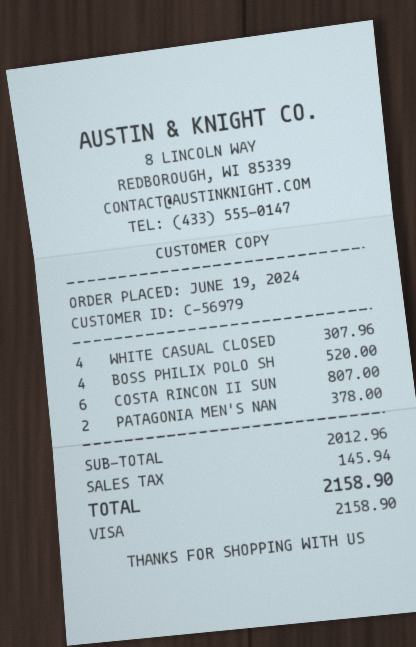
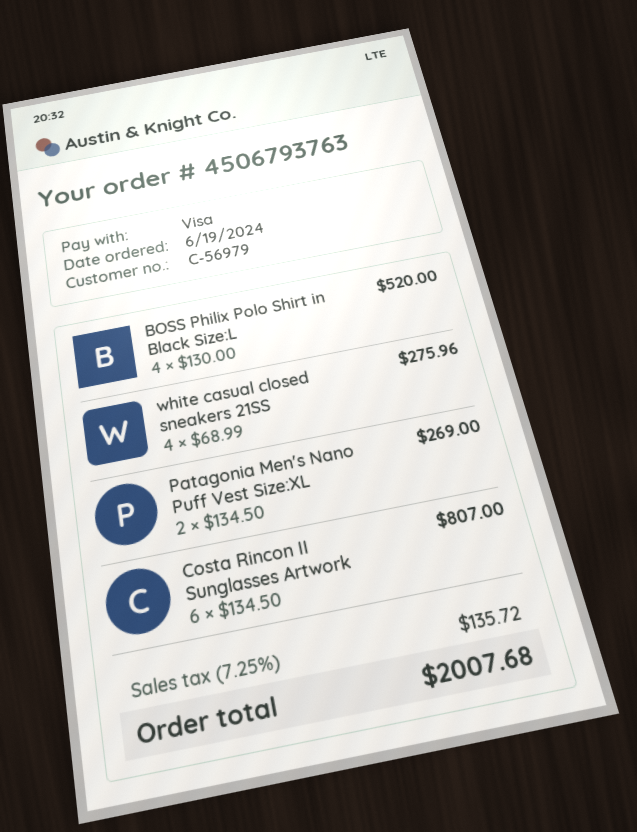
WHITE CASUAL CLOSED: 4 for 307.96 -> 4 for 275.96
PATAGONIA MEN'S NAN: 2 for 378.00 -> 2 for 269.00
tax: 145.94 -> 135.72
total: 2158.90 -> 2007.68

